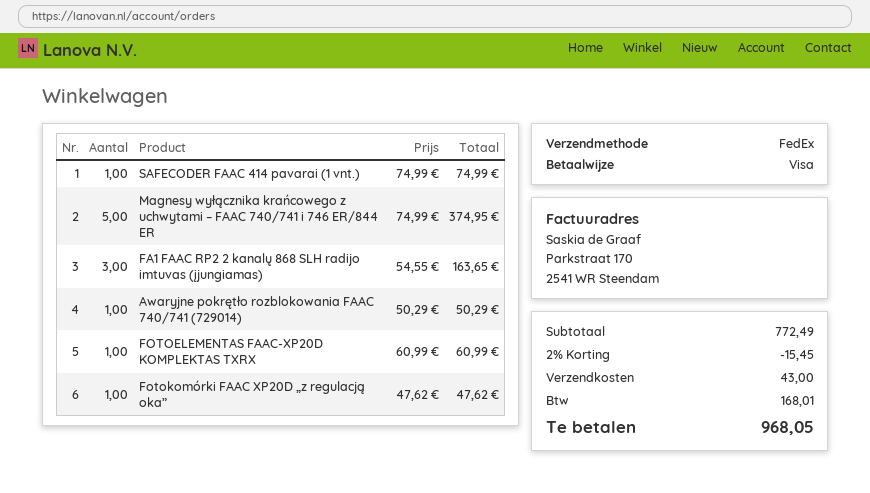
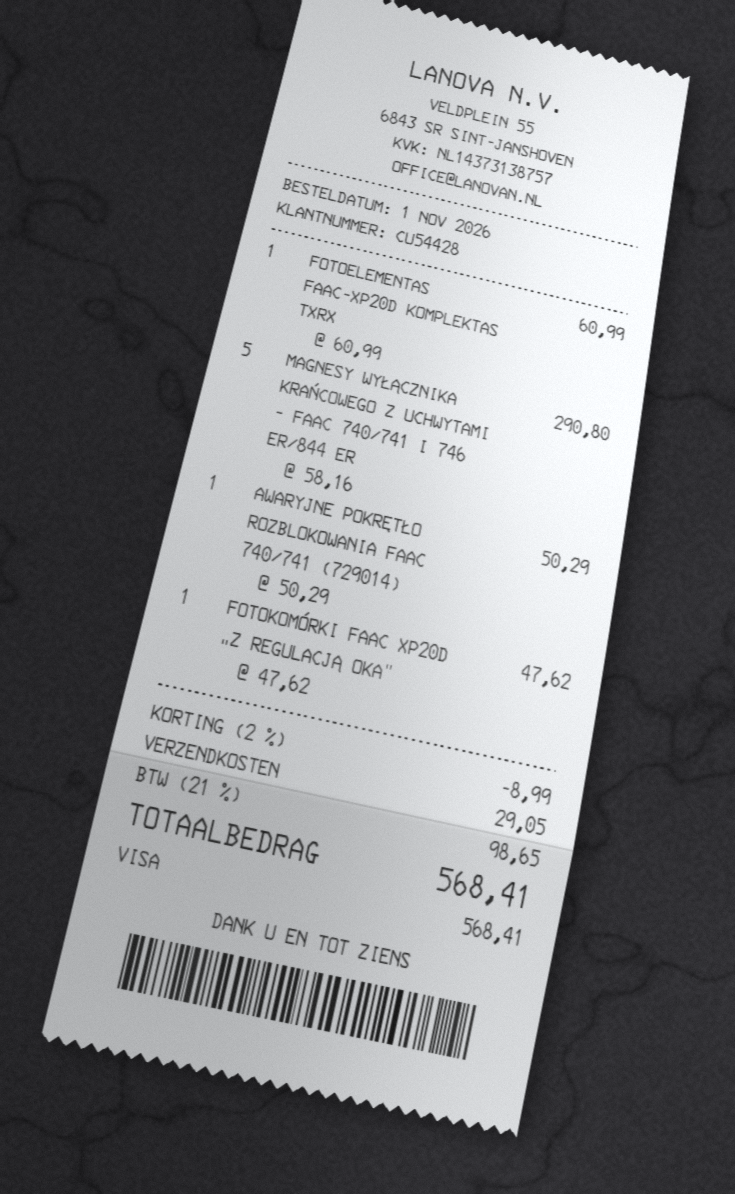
SAFECODER FAAC 414 pavarai (1 vnt.): 1 x 74.99 = 74.99 -> none
Magnesy wyłącznika krańcowego z uchwytami – FAAC 740/741 i 746 ER/844 ER: 5 x 74.99 = 374.95 -> 5 x 58.16 = 290.80
FA1 FAAC RP2 2 kanalų 868 SLH radijo imtuvas (įjungiamas): 3 x 54.55 = 163.65 -> none
discount: 2% = 15.45 -> 2% = 8.99
shipping: 43.00 -> 29.05
tax: 168.01 -> 98.65
total: 968.05 -> 568.41

